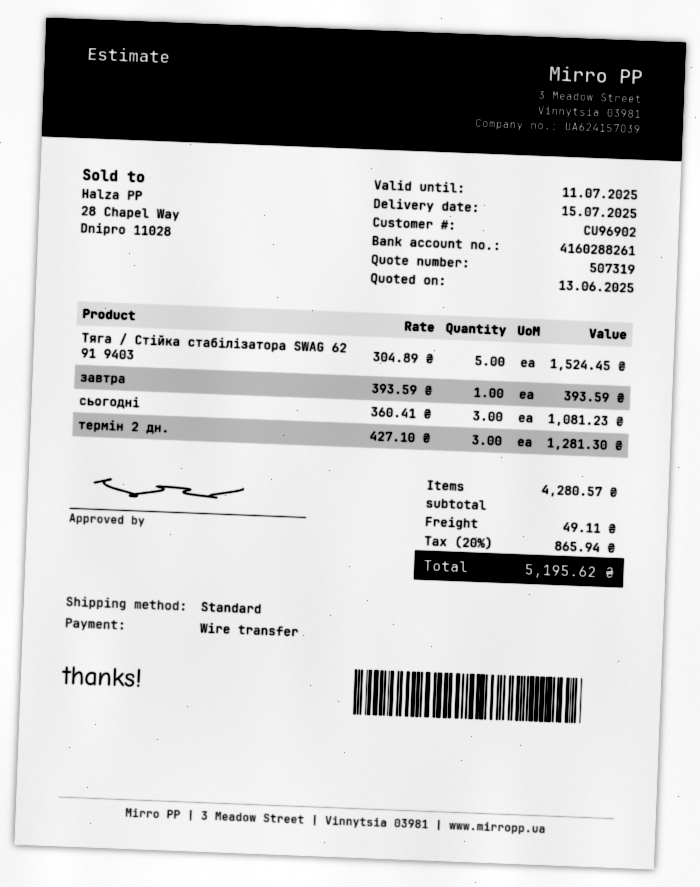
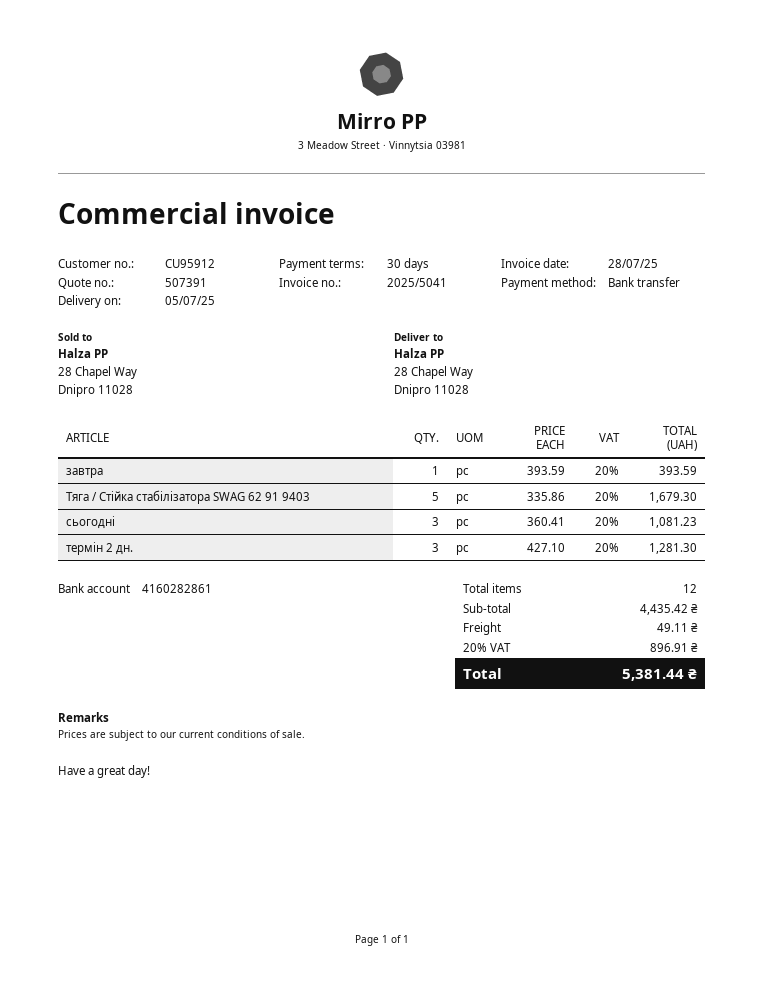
quote number: 507319 -> 507391
delivery date: 2025-07-15 -> 2025-07-05
customer number: CU96902 -> CU95912
bank account: 4160288261 -> 4160282861
Тяга / Стійка стабілізатора SWAG 62 91 9403: 5 x 304.89 = 1524.45 -> 5 x 335.86 = 1679.30
subtotal: 4280.57 -> 4435.42
tax: 20% = 865.94 -> 20% = 896.91
total: 5195.62 -> 5381.44

